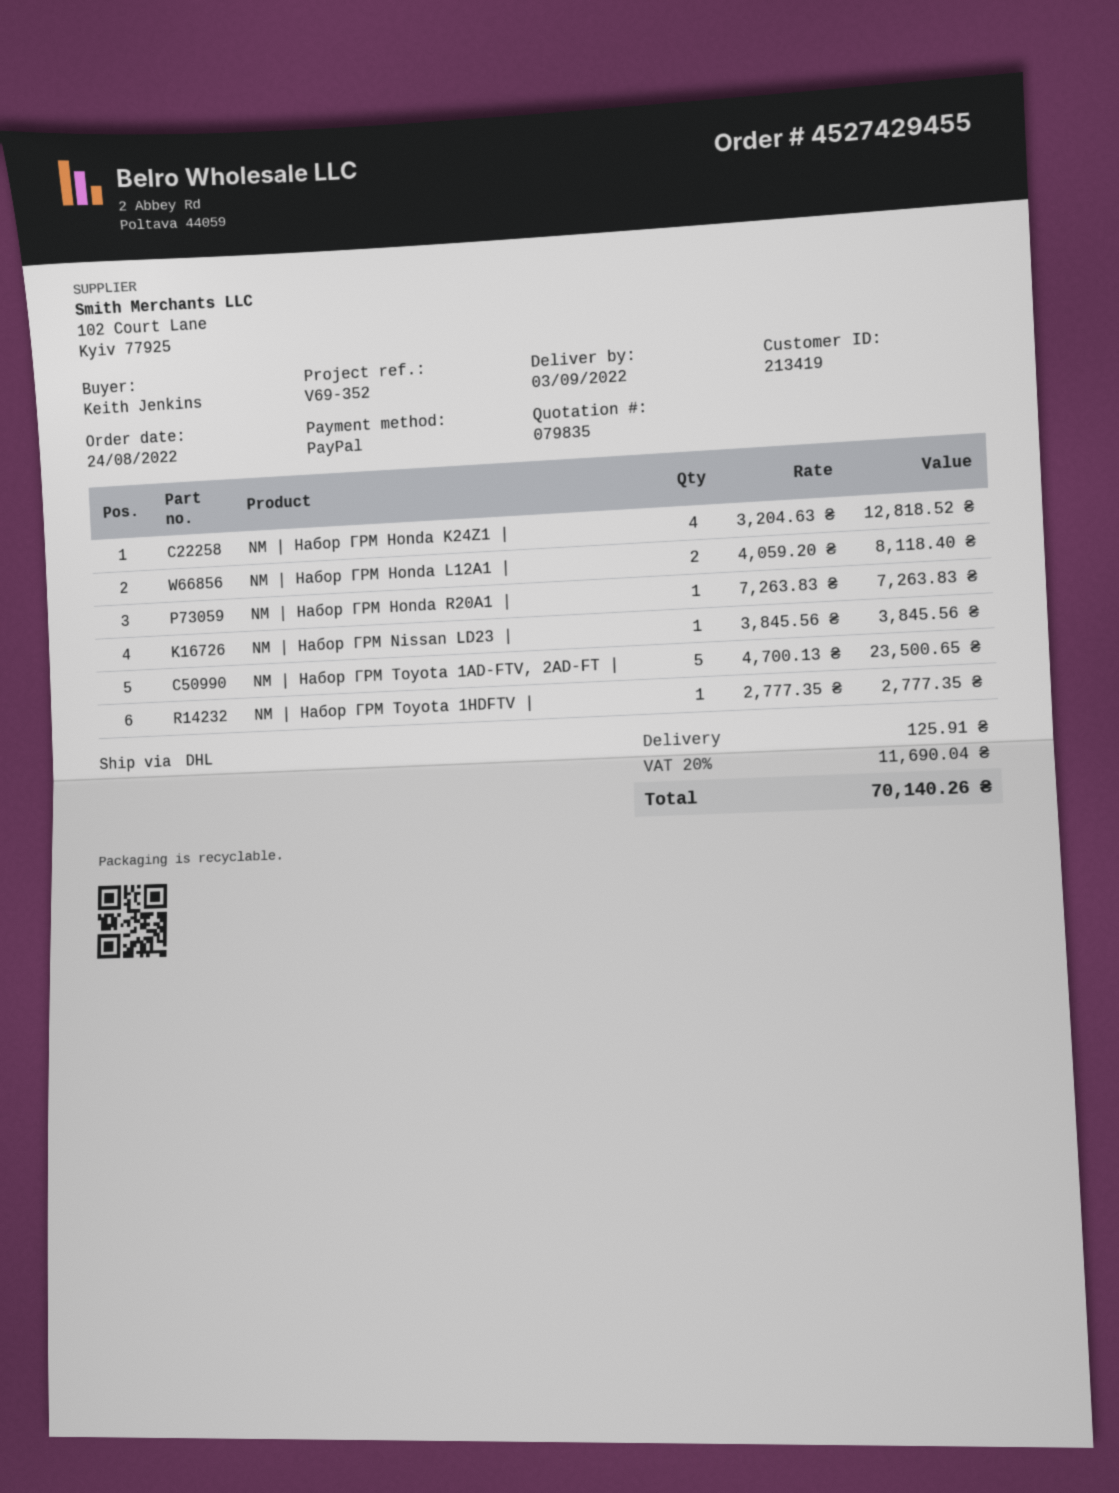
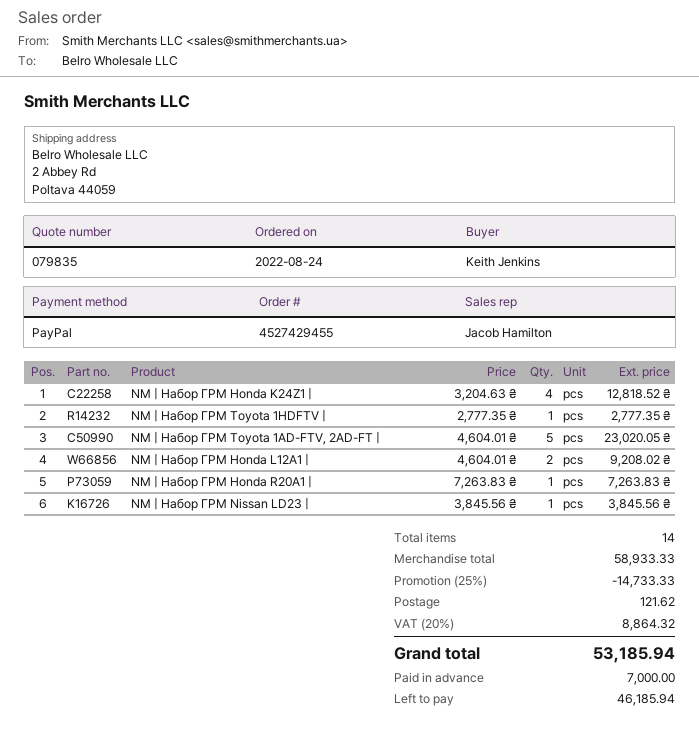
NM | Набор ГРМ Honda L12A1 |: 2 x 4059.20 = 8118.40 -> 2 x 4604.01 = 9208.02
NM | Набор ГРМ Toyota 1AD-FTV, 2AD-FT |: 5 x 4700.13 = 23500.65 -> 5 x 4604.01 = 23020.05
discount: none -> 25% = 14733.33
shipping: 125.91 -> 121.62
tax: 20% = 11690.04 -> 20% = 8864.32
total: 70140.26 -> 53185.94

